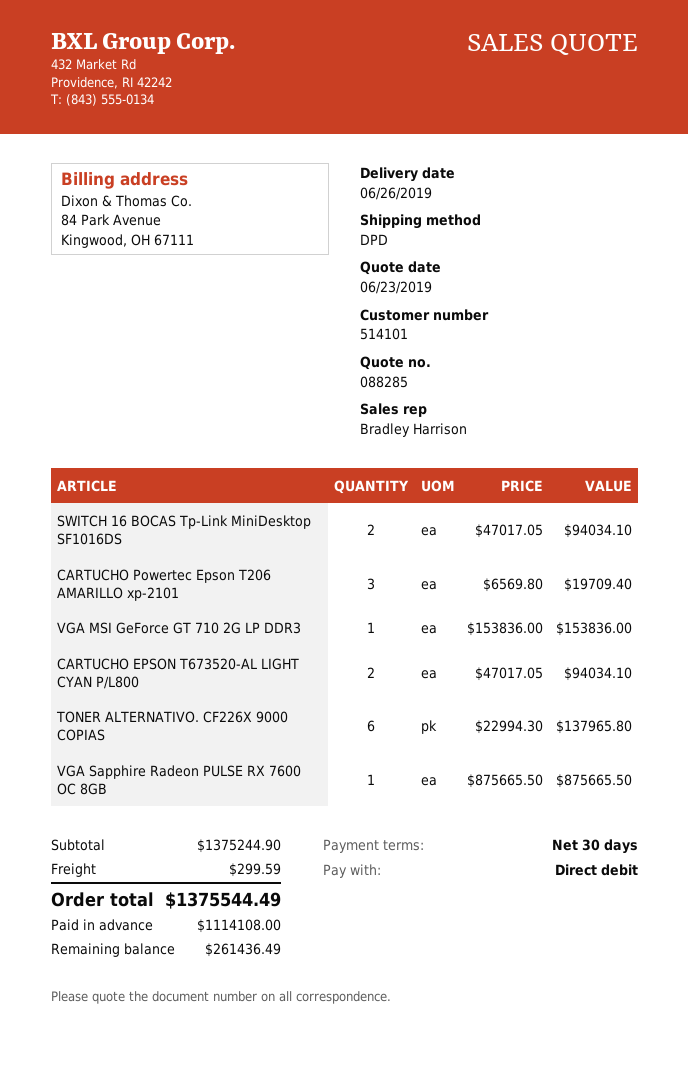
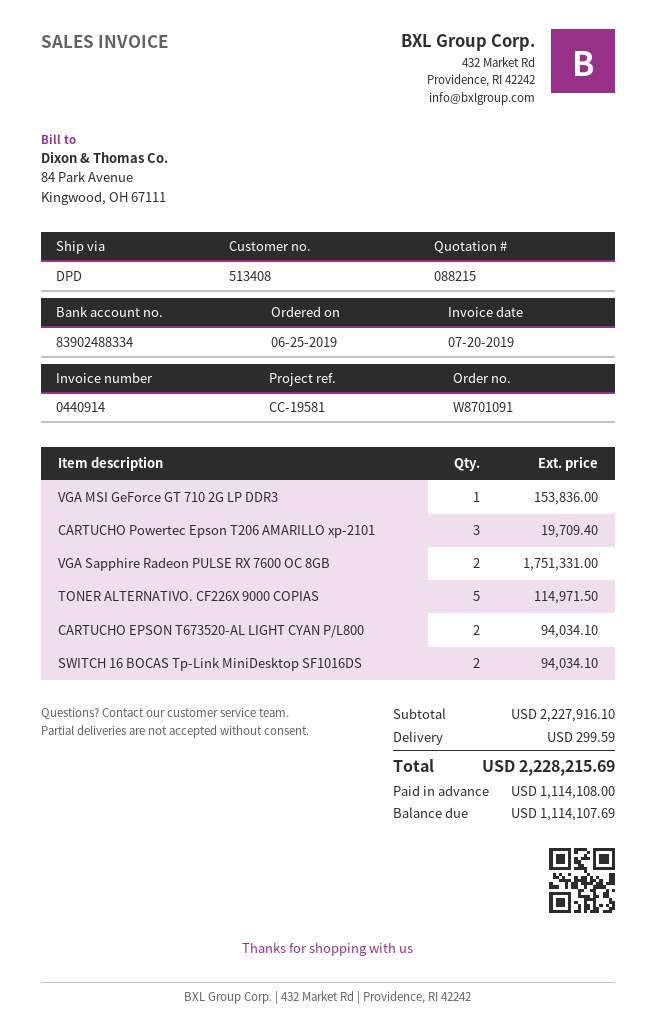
quote number: 088285 -> 088215
customer number: 514101 -> 513408
TONER ALTERNATIVO. CF226X 9000 COPIAS: 6 for 137965.80 -> 5 for 114971.50
VGA Sapphire Radeon PULSE RX 7600 OC 8GB: 1 for 875665.50 -> 2 for 1751331.00
subtotal: 1375244.90 -> 2227916.10
total: 1375544.49 -> 2228215.69
balance: 261436.49 -> 1114107.69

